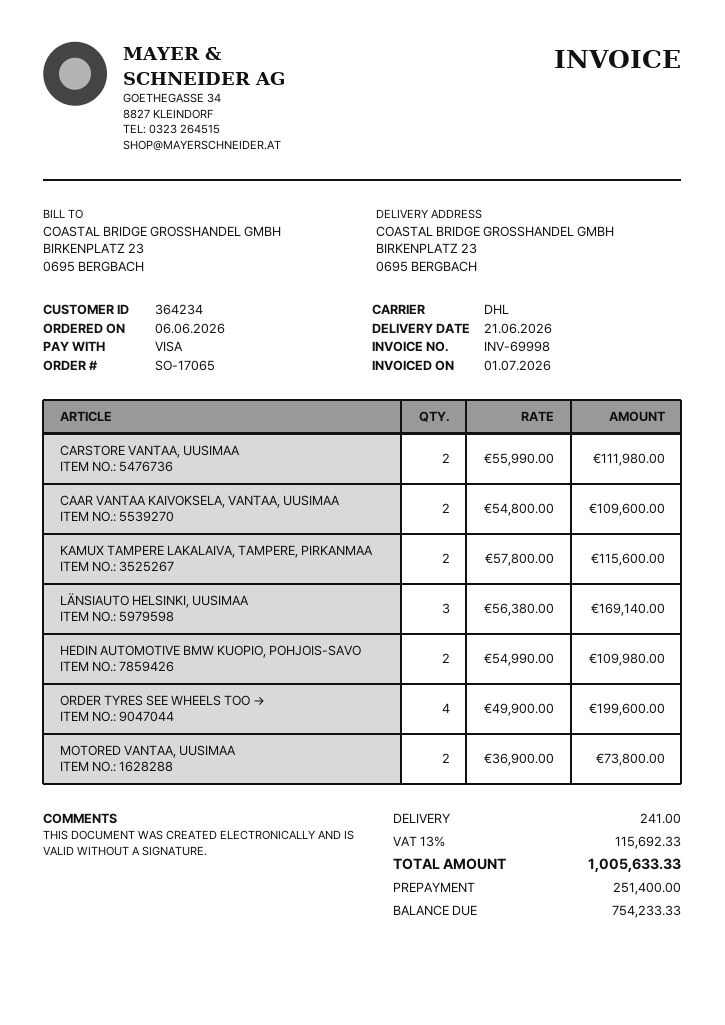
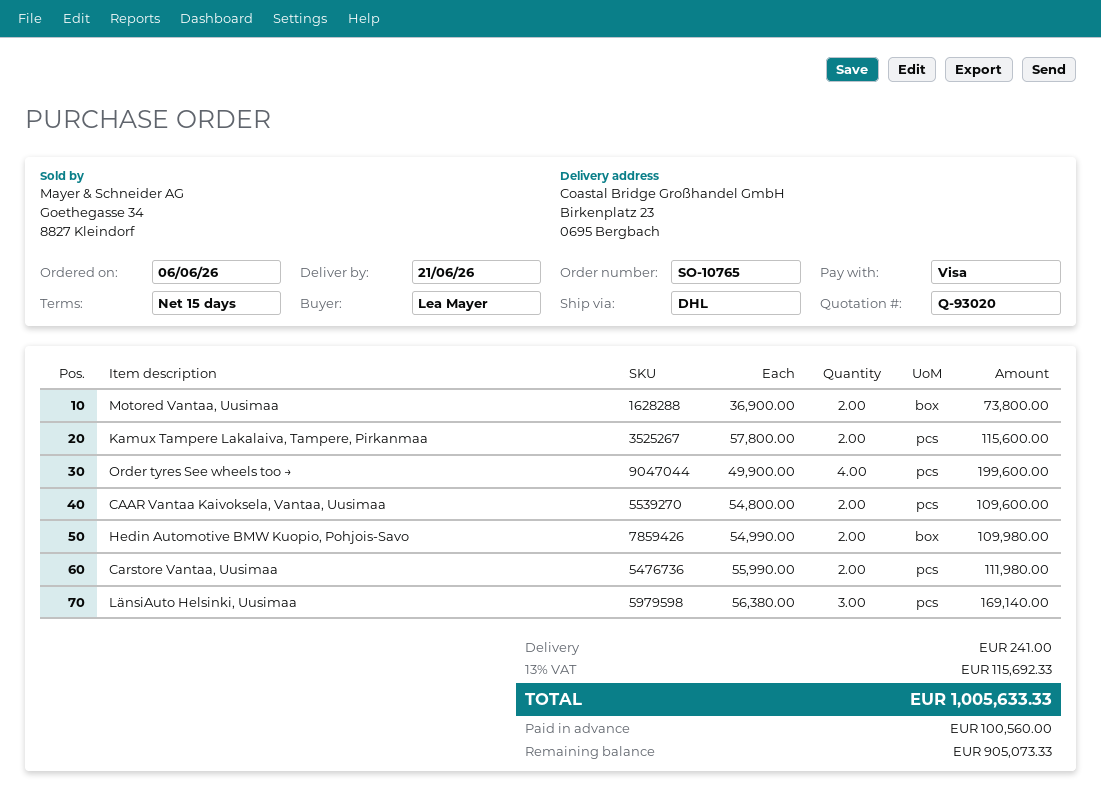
order number: SO-17065 -> SO-10765
deposit: 251400.00 -> 100560.00
balance: 754233.33 -> 905073.33

